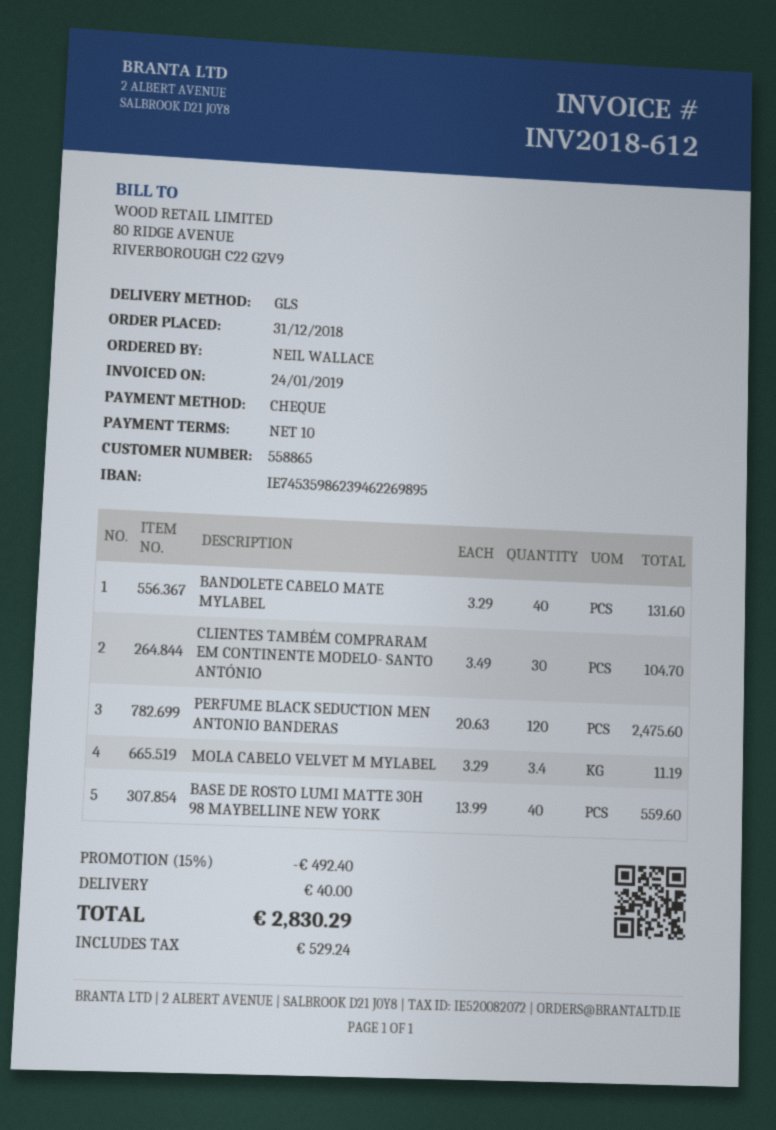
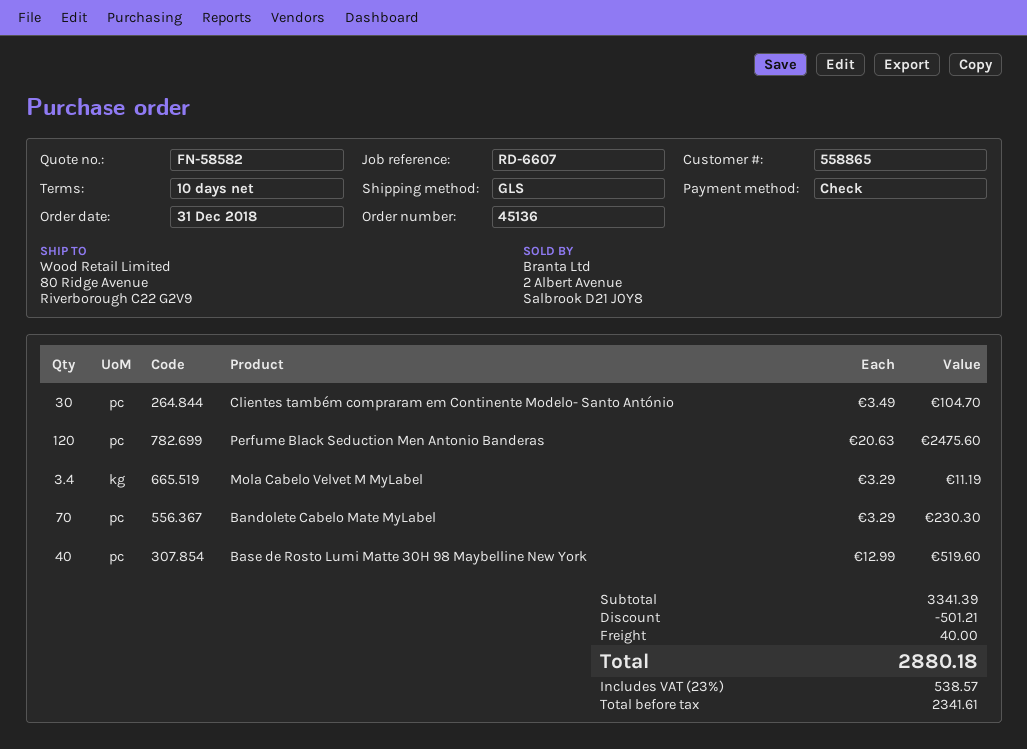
BANDOLETE CABELO MATE MYLABEL: 40 x 3.29 = 131.60 -> 70 x 3.29 = 230.30
BASE DE ROSTO LUMI MATTE 30H 98 MAYBELLINE NEW YORK: 40 x 13.99 = 559.60 -> 40 x 12.99 = 519.60
discount: 492.40 -> 501.21
tax: 529.24 -> 538.57
total: 2830.29 -> 2880.18

